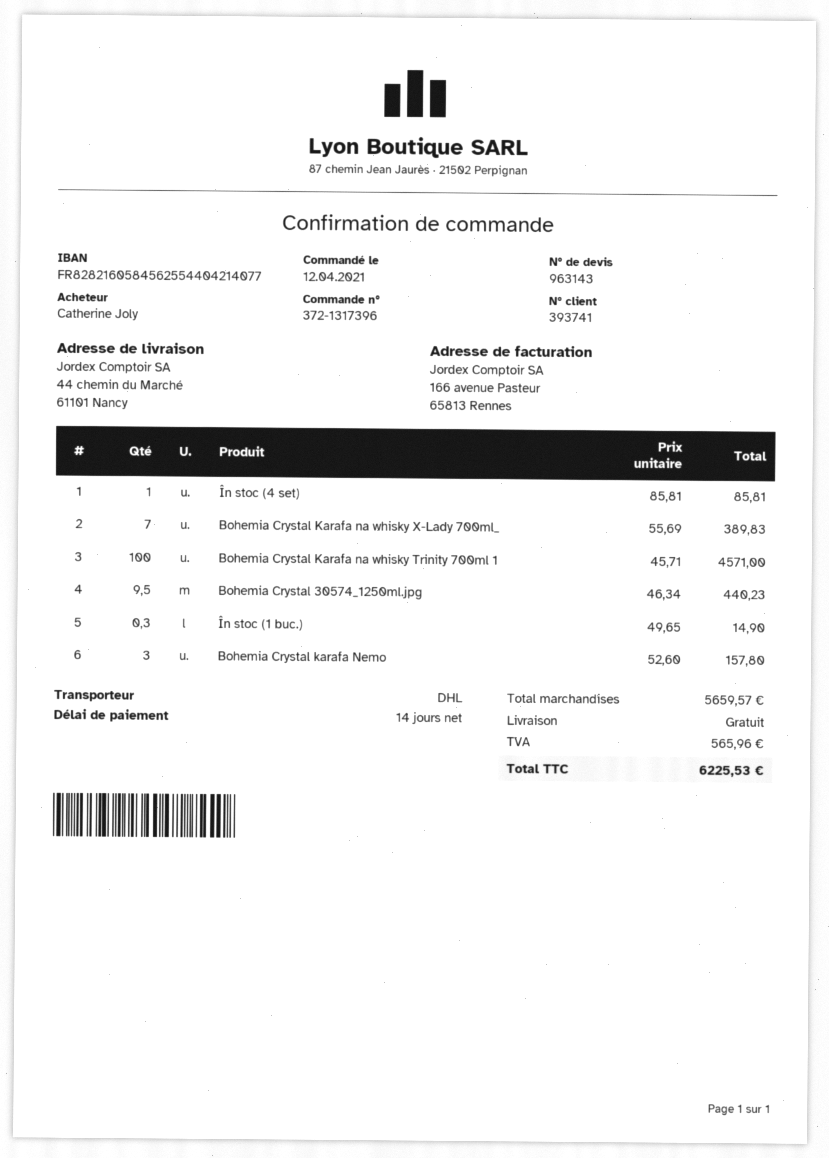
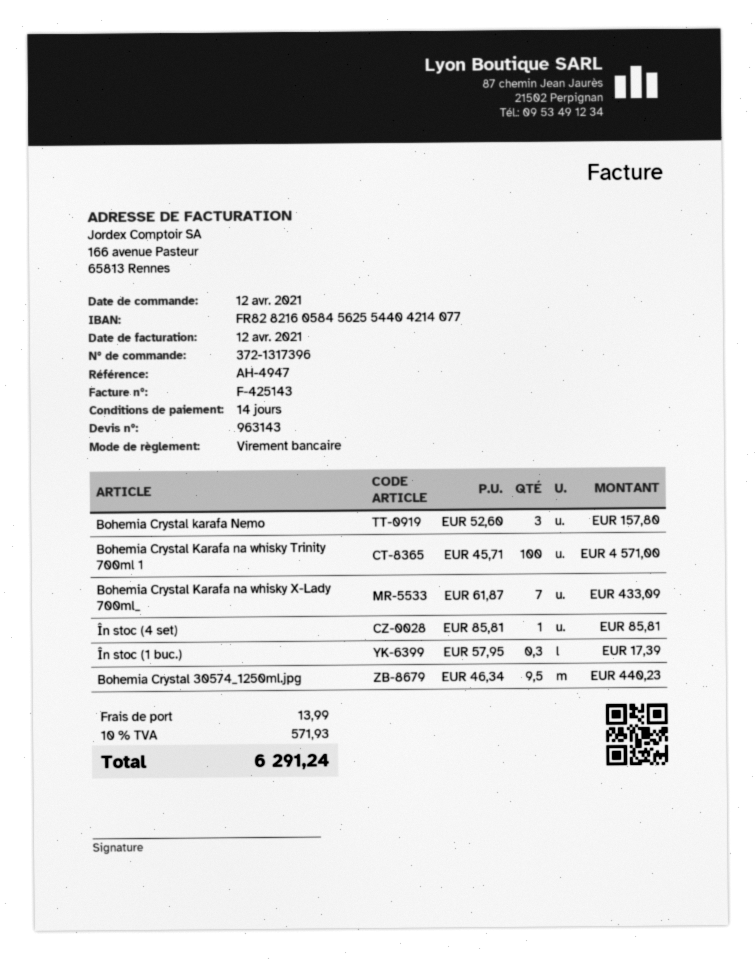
Bohemia Crystal Karafa na whisky X-Lady 700ml_: 7 x 55.69 = 389.83 -> 7 x 61.87 = 433.09
În stoc (1 buc.): 0.3 x 49.65 = 14.90 -> 0.3 x 57.95 = 17.39
shipping: 0.00 -> 13.99
tax: 565.96 -> 571.93
total: 6225.53 -> 6291.24

